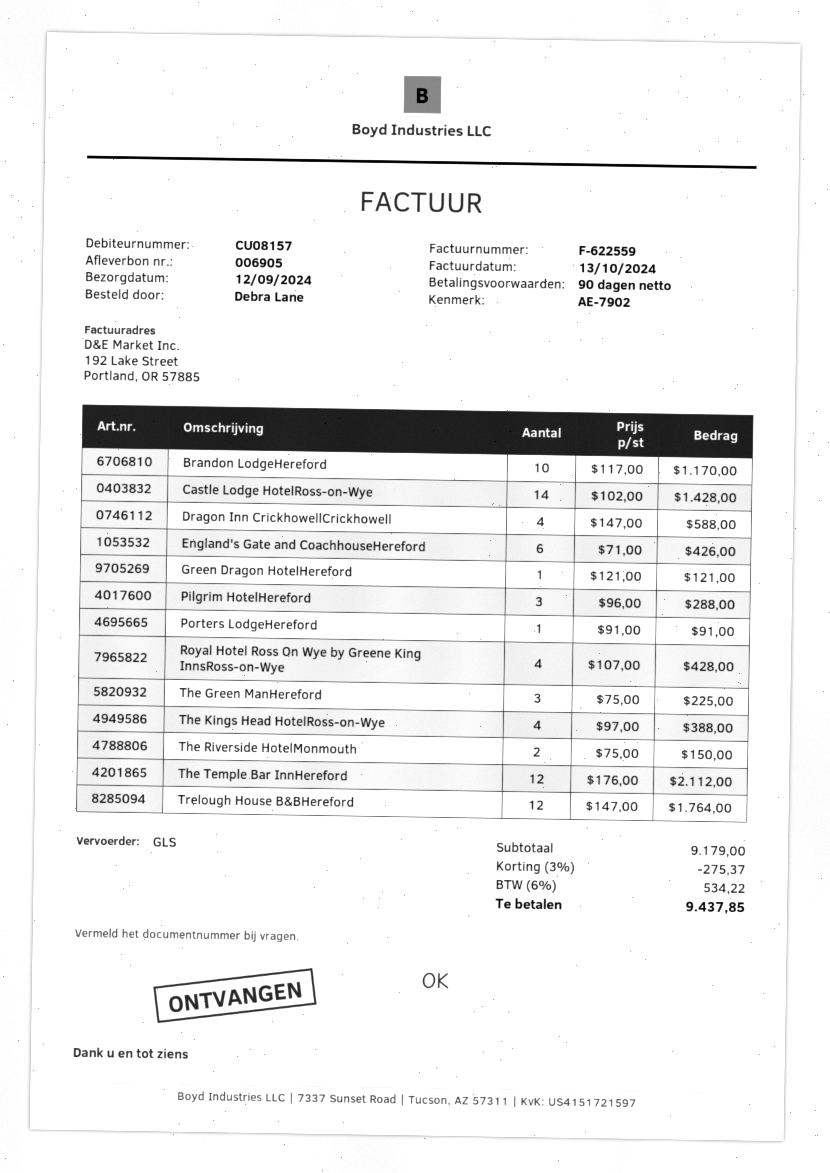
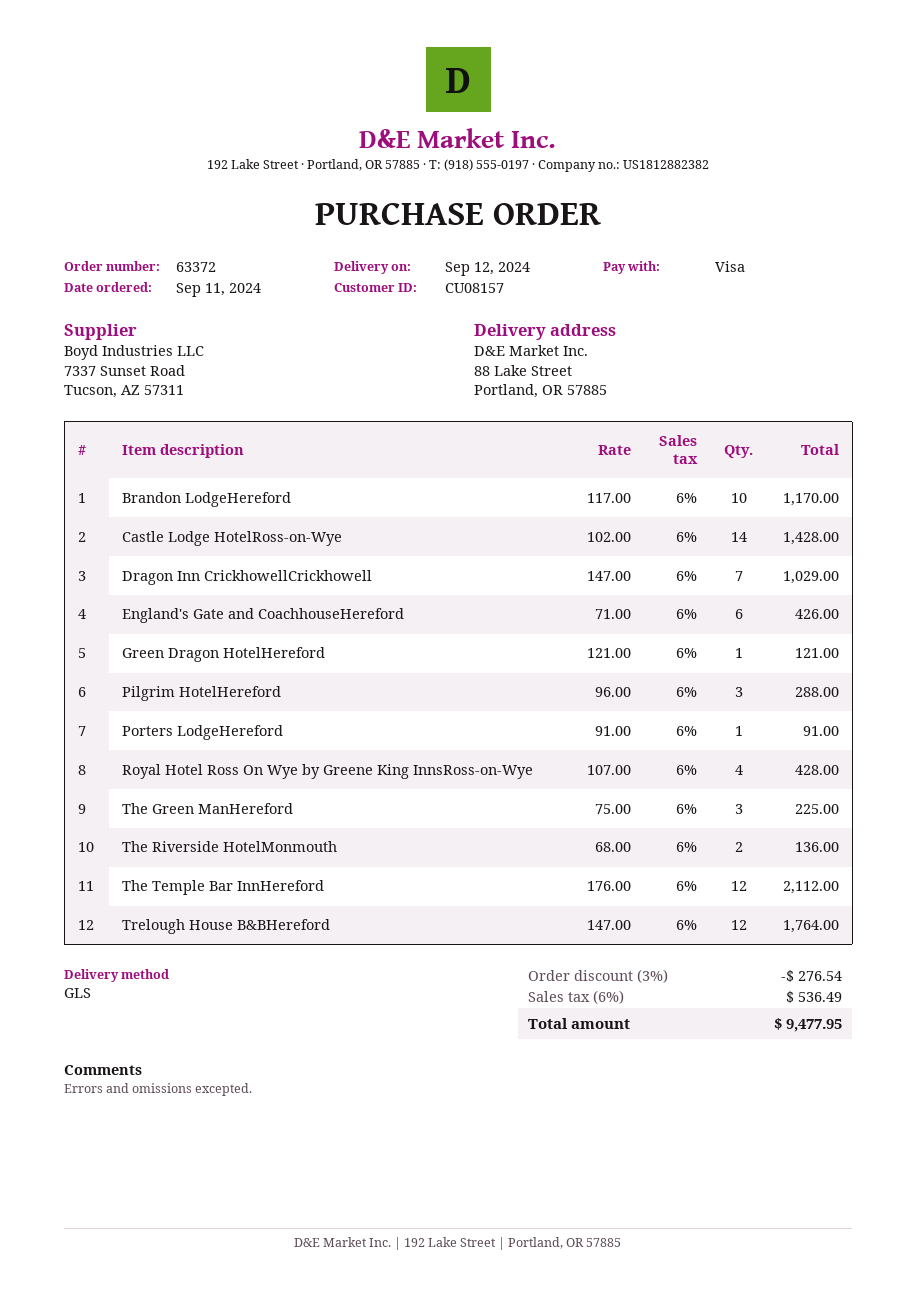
Dragon Inn CrickhowellCrickhowell: 4 x 147.00 = 588.00 -> 7 x 147.00 = 1029.00
The Kings Head HotelRoss-on-Wye: 4 x 97.00 = 388.00 -> none
The Riverside HotelMonmouth: 2 x 75.00 = 150.00 -> 2 x 68.00 = 136.00
discount: 3% = 275.37 -> 3% = 276.54
tax: 6% = 534.22 -> 6% = 536.49
total: 9437.85 -> 9477.95

